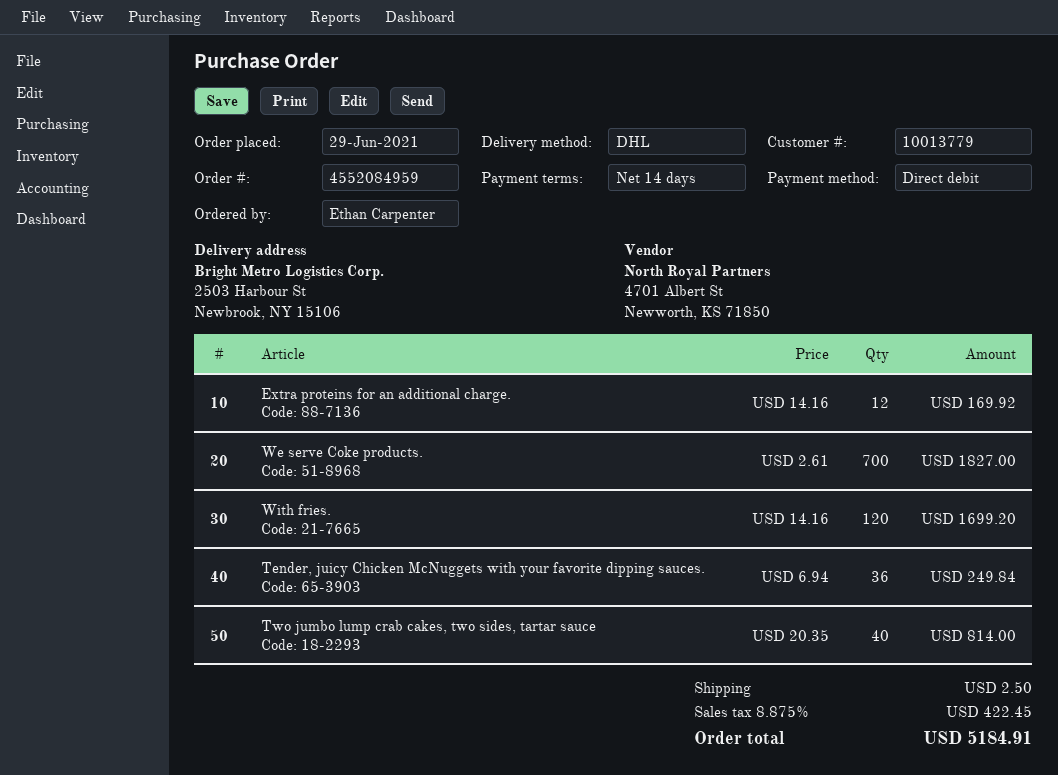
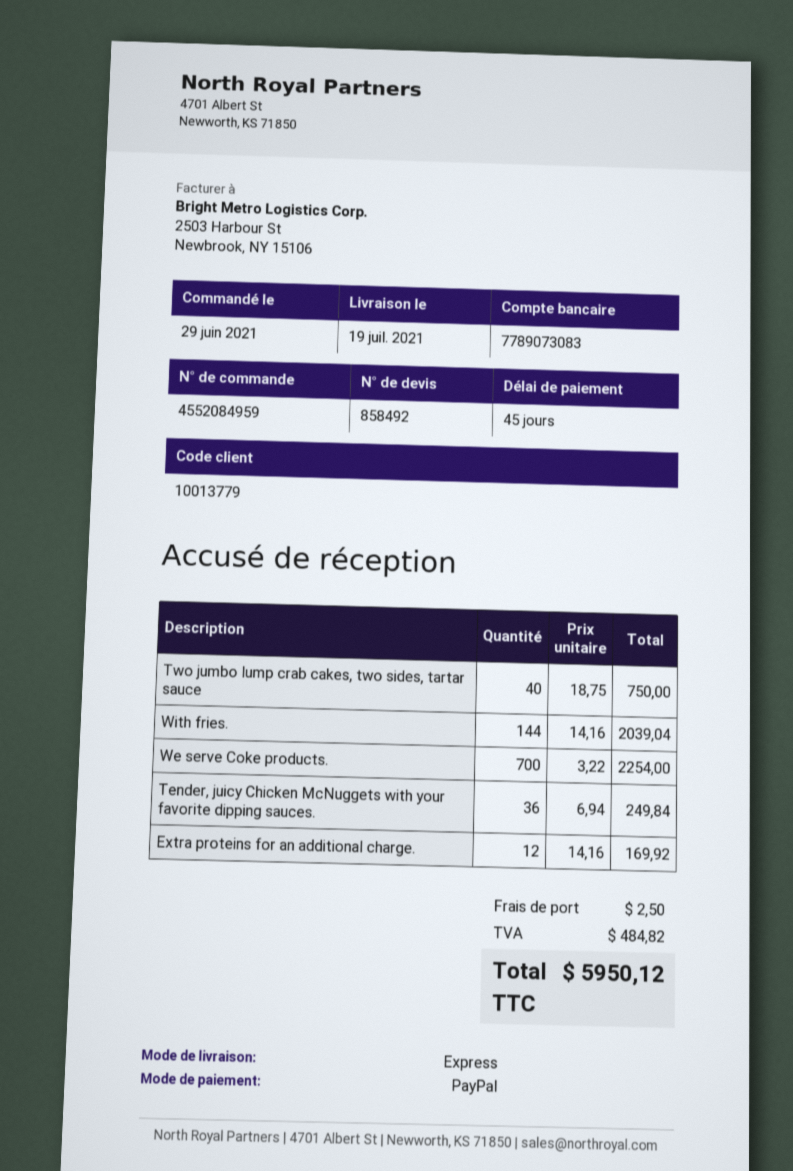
payment terms: 14 days -> 45 days
payment method: direct debit -> PayPal
shipping method: DHL -> express
We serve Coke products.: 700 x 2.61 = 1827.00 -> 700 x 3.22 = 2254.00
With fries.: 120 x 14.16 = 1699.20 -> 144 x 14.16 = 2039.04
Two jumbo lump crab cakes, two sides, tartar sauce: 40 x 20.35 = 814.00 -> 40 x 18.75 = 750.00
tax: 422.45 -> 484.82
total: 5184.91 -> 5950.12

